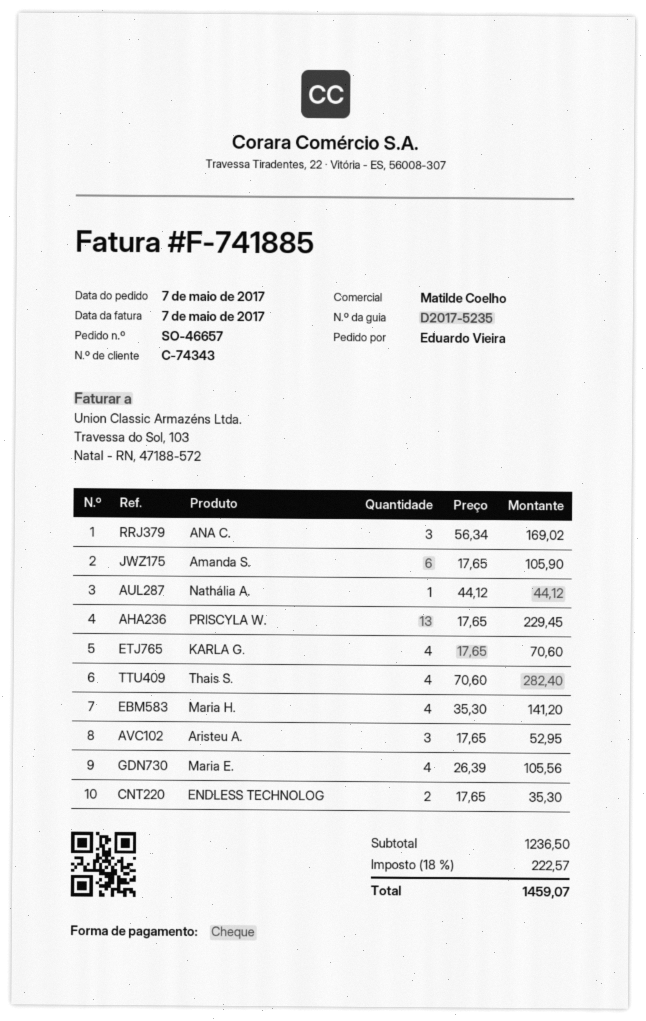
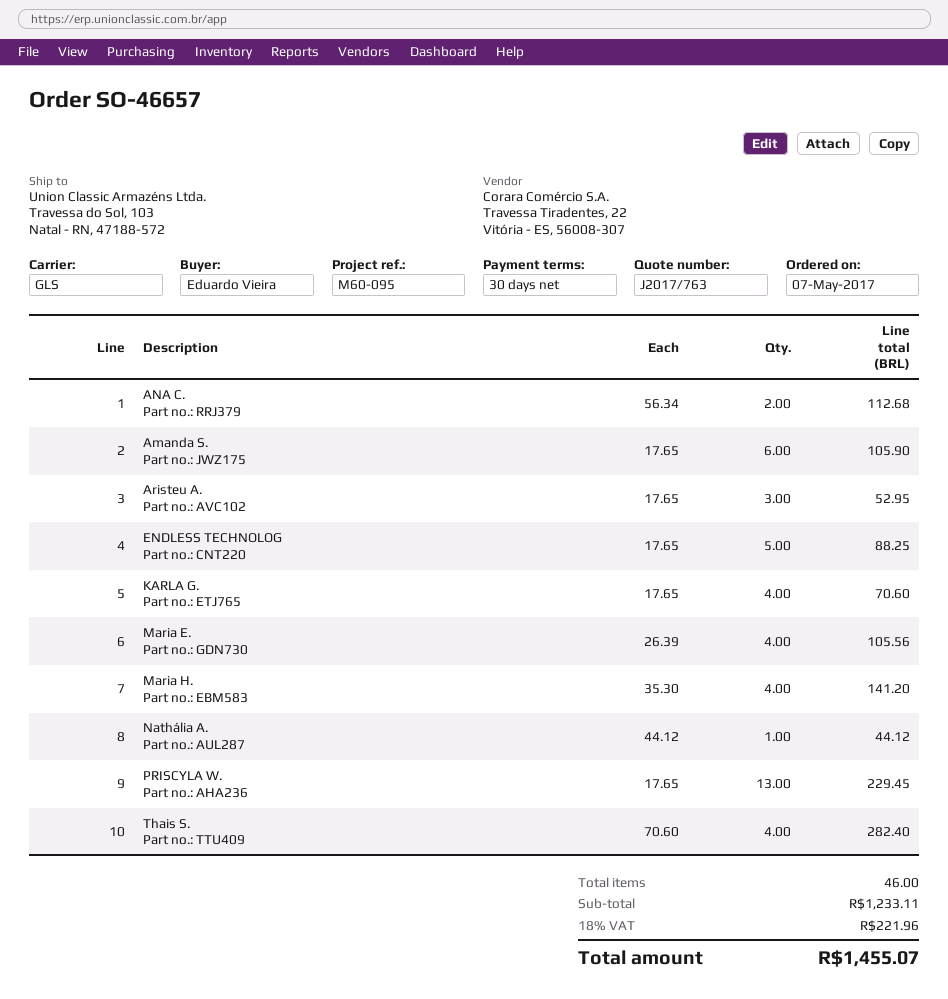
ANA C.: 3 x 56.34 = 169.02 -> 2 x 56.34 = 112.68
ENDLESS TECHNOLOG: 2 x 17.65 = 35.30 -> 5 x 17.65 = 88.25
subtotal: 1236.50 -> 1233.11
tax: 18% = 222.57 -> 18% = 221.96
total: 1459.07 -> 1455.07

